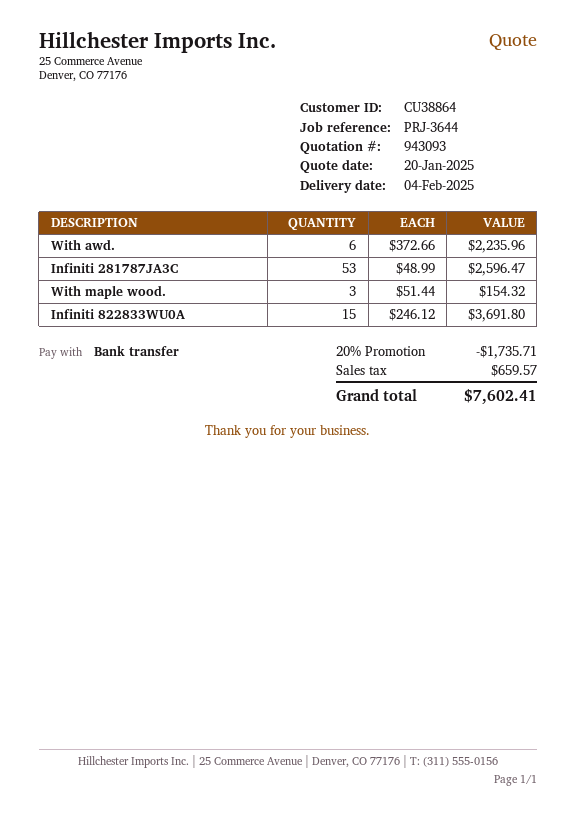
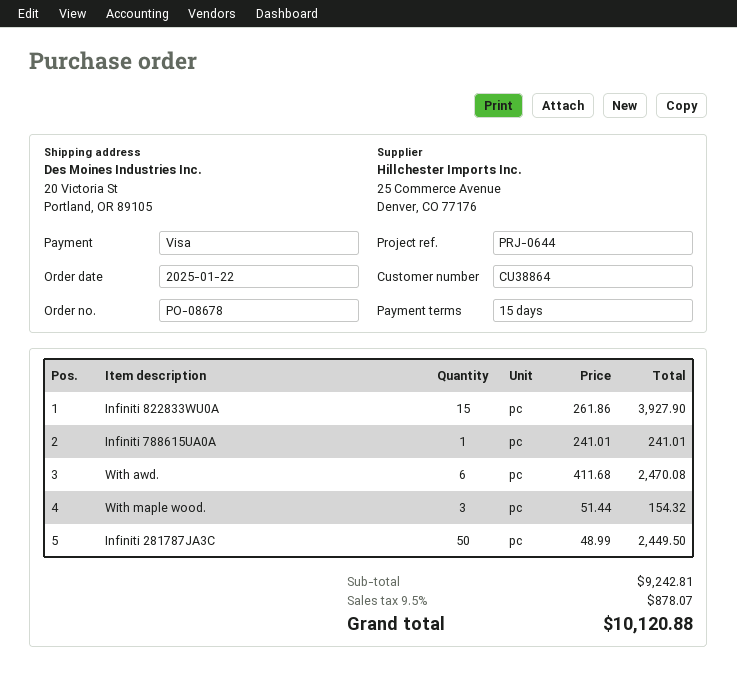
reference: PRJ-3644 -> PRJ-0644
payment method: bank transfer -> Visa
With awd.: 6 x 372.66 = 2235.96 -> 6 x 411.68 = 2470.08
Infiniti 281787JA3C: 53 x 48.99 = 2596.47 -> 50 x 48.99 = 2449.50
Infiniti 822833WU0A: 15 x 246.12 = 3691.80 -> 15 x 261.86 = 3927.90
Infiniti 788615UA0A: none -> 1 x 241.01 = 241.01
discount: 20% = 1735.71 -> none
tax: 659.57 -> 878.07
total: 7602.41 -> 10120.88

